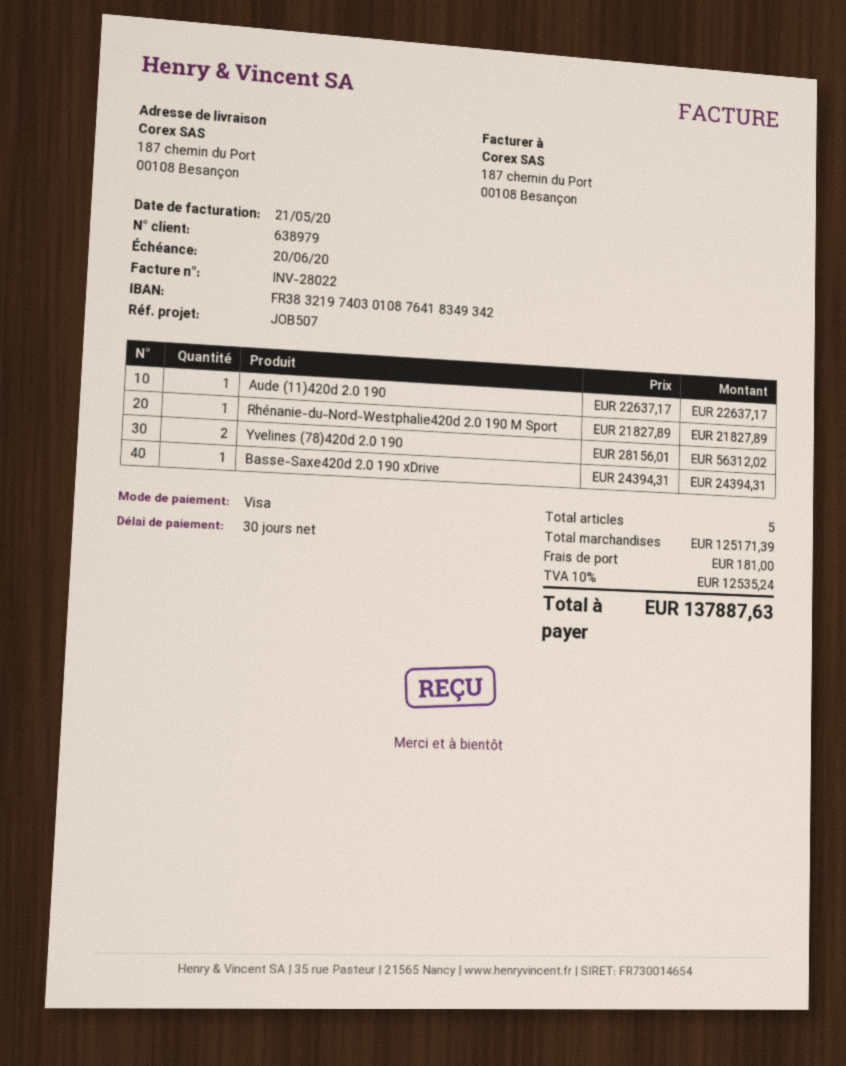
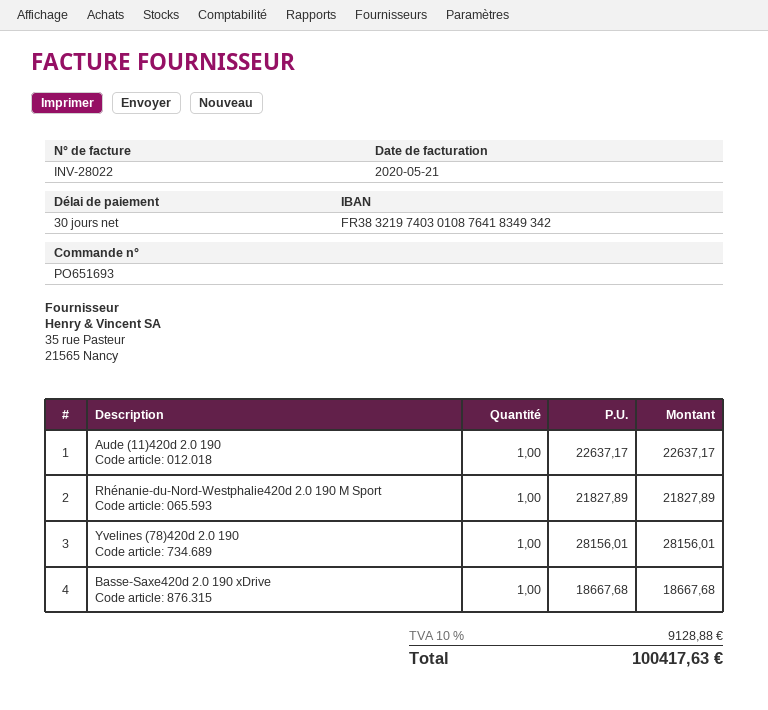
Yvelines (78)420d 2.0 190: 2 x 28156.01 = 56312.02 -> 1 x 28156.01 = 28156.01
Basse-Saxe420d 2.0 190 xDrive: 1 x 24394.31 = 24394.31 -> 1 x 18667.68 = 18667.68
shipping: 181.00 -> none
tax: 10% = 12535.24 -> 10% = 9128.88
total: 137887.63 -> 100417.63

